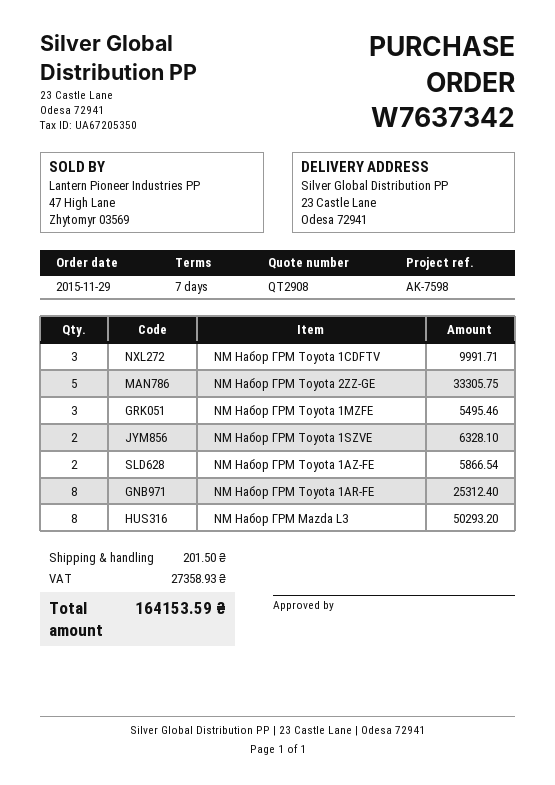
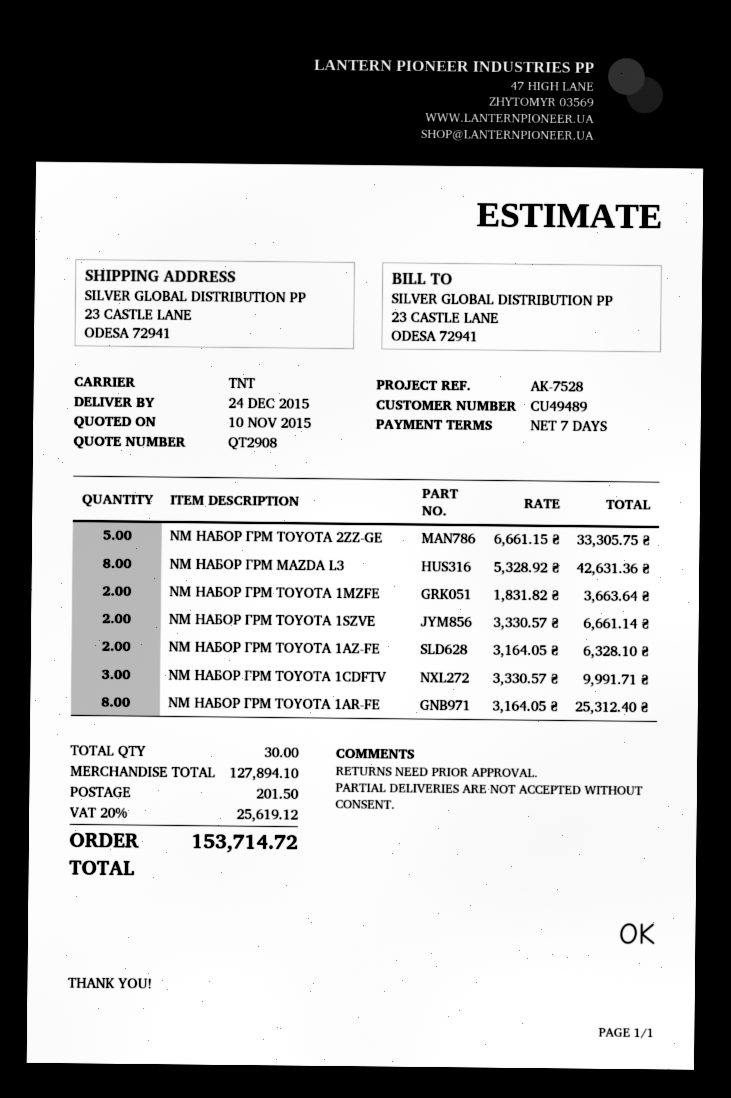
reference: AK-7598 -> AK-7528
NM Набор ГРМ Toyota 1MZFE: 3 for 5495.46 -> 2 for 3663.64
NM Набор ГРМ Toyota 1SZVE: 2 for 6328.10 -> 2 for 6661.14
NM Набор ГРМ Toyota 1AZ-FE: 2 for 5866.54 -> 2 for 6328.10
NM Набор ГРМ Mazda L3: 8 for 50293.20 -> 8 for 42631.36
tax: 27358.93 -> 25619.12
total: 164153.59 -> 153714.72

